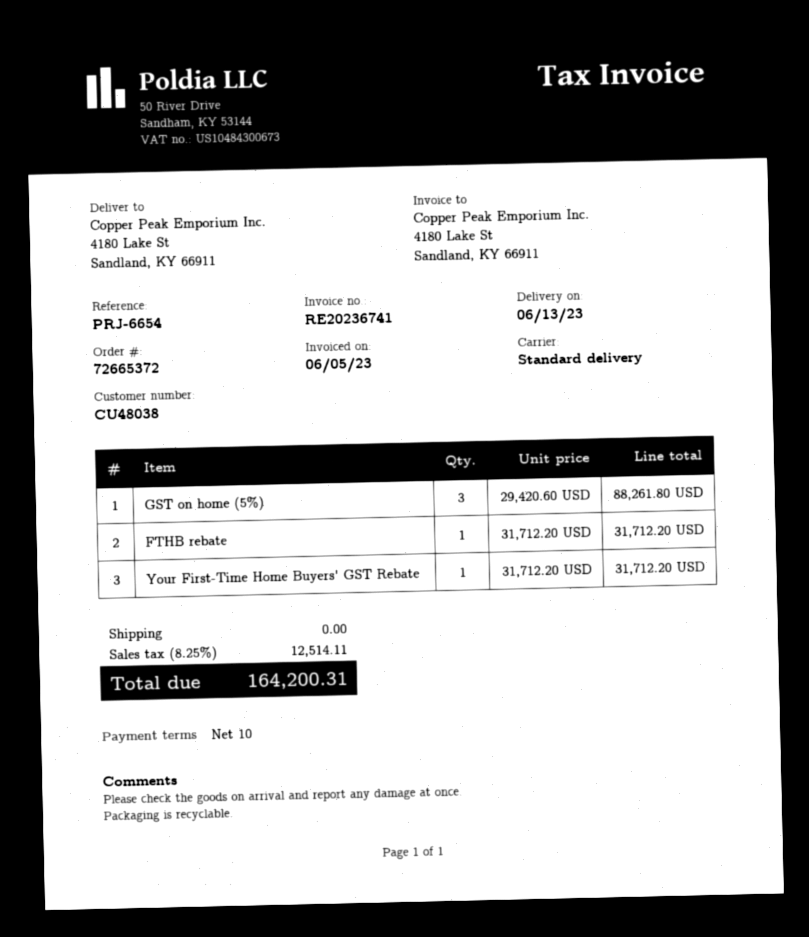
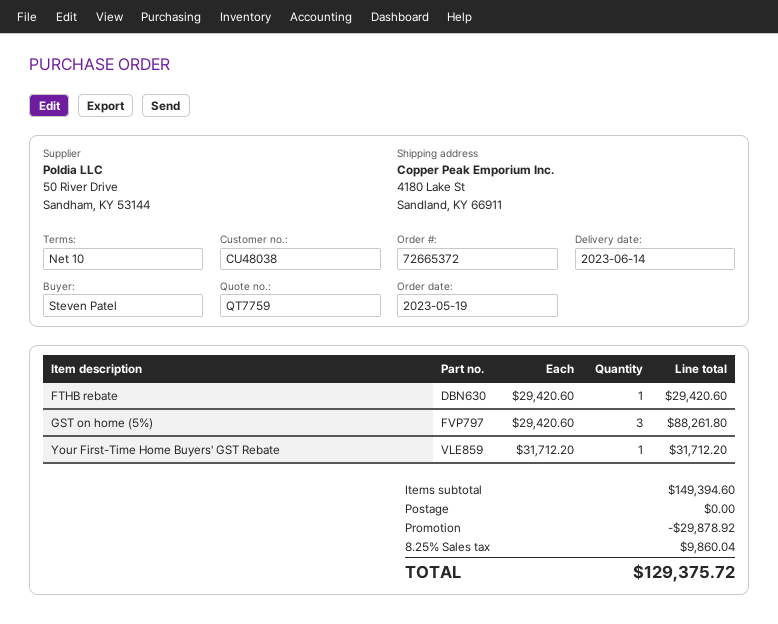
delivery date: 2023-06-13 -> 2023-06-14
FTHB rebate: 1 x 31712.20 = 31712.20 -> 1 x 29420.60 = 29420.60
discount: none -> 29878.92
tax: 8.25% = 12514.11 -> 8.25% = 9860.04
total: 164200.31 -> 129375.72

